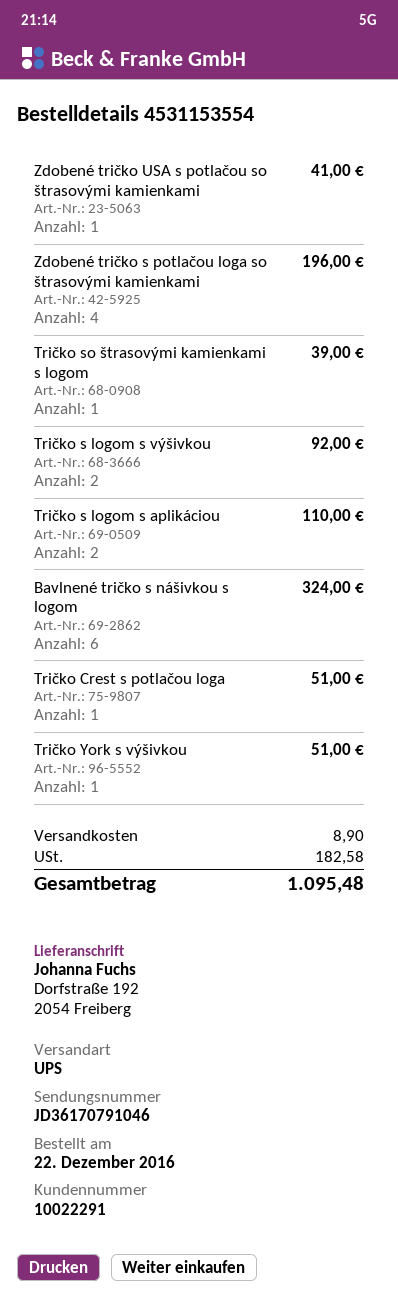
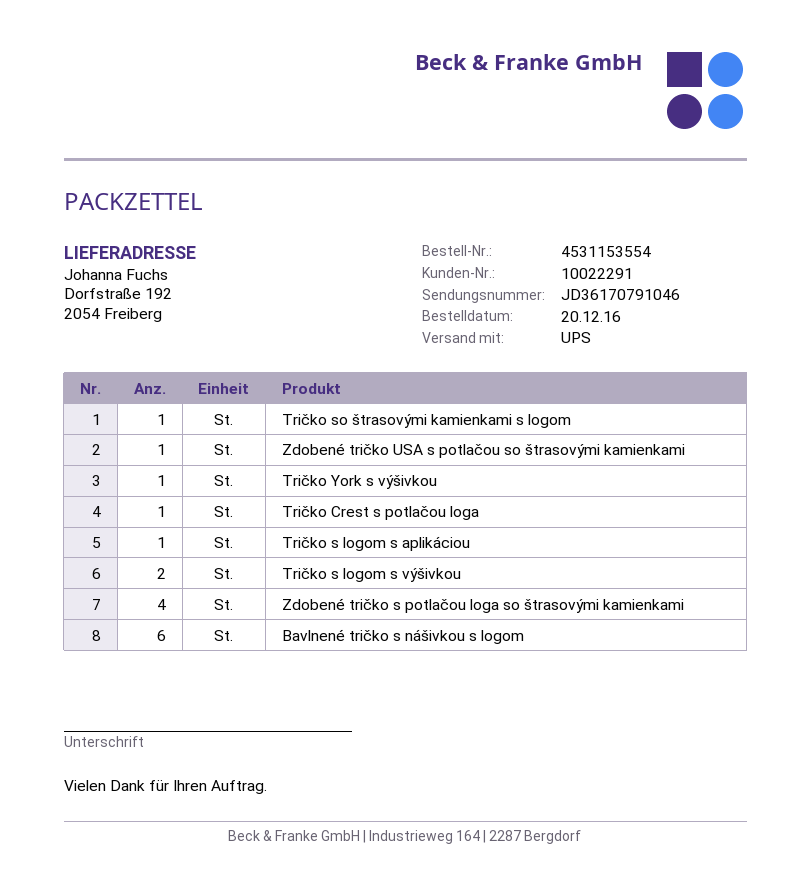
order date: 2016-12-22 -> 2016-12-20
Tričko s logom s aplikáciou: 2 -> 1

